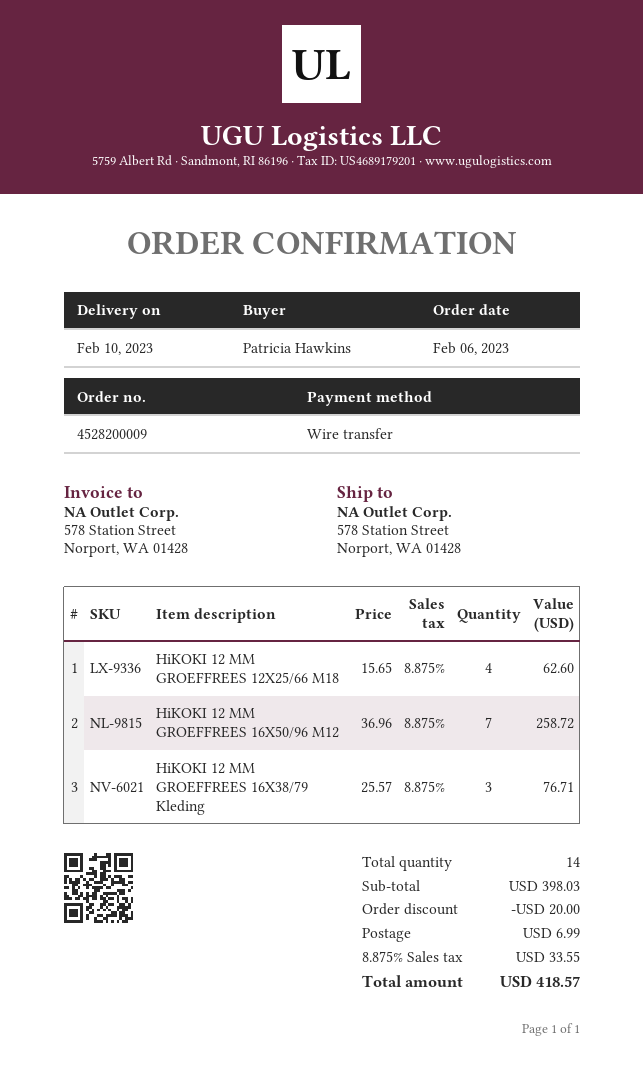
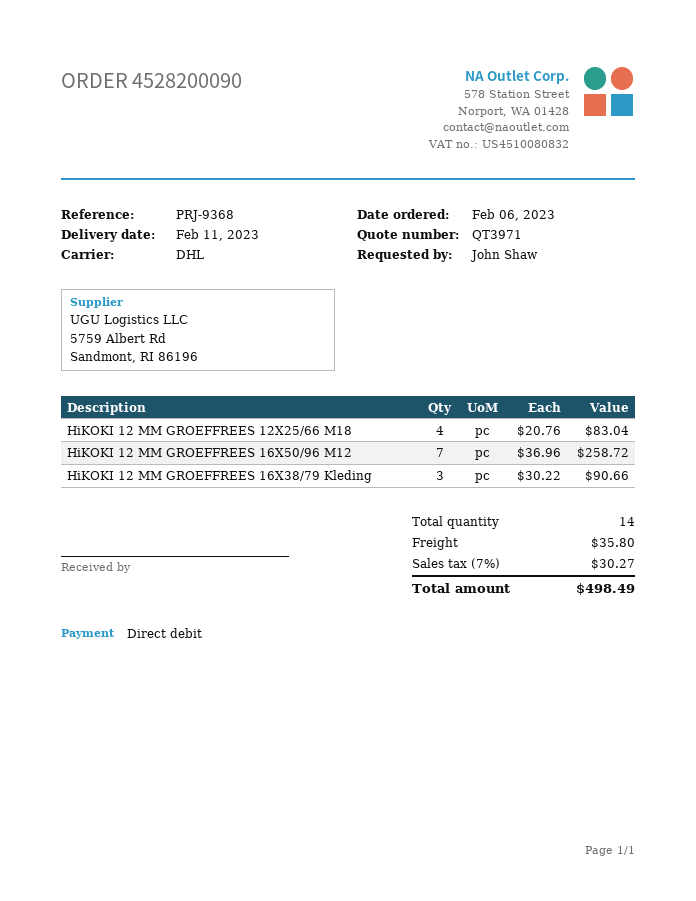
order number: 4528200009 -> 4528200090
delivery date: 2023-02-10 -> 2023-02-11
ordered by: Patricia Hawkins -> John Shaw
payment method: bank transfer -> direct debit
HiKOKI 12 MM GROEFFREES 12X25/66 M18: 4 x 15.65 = 62.60 -> 4 x 20.76 = 83.04
HiKOKI 12 MM GROEFFREES 16X38/79 Kleding: 3 x 25.57 = 76.71 -> 3 x 30.22 = 90.66
discount: 20.00 -> none
shipping: 6.99 -> 35.80
tax: 8.875% = 33.55 -> 7% = 30.27
total: 418.57 -> 498.49

